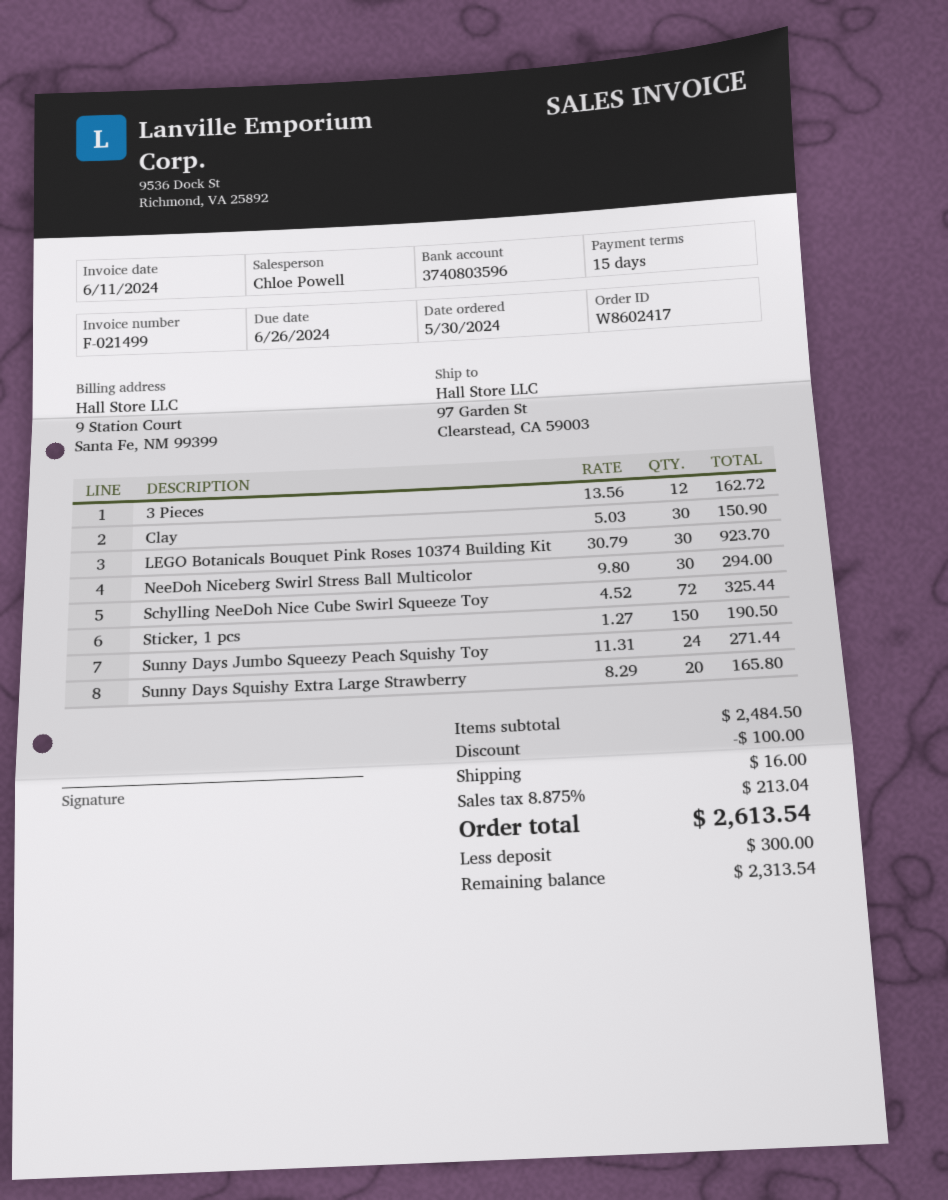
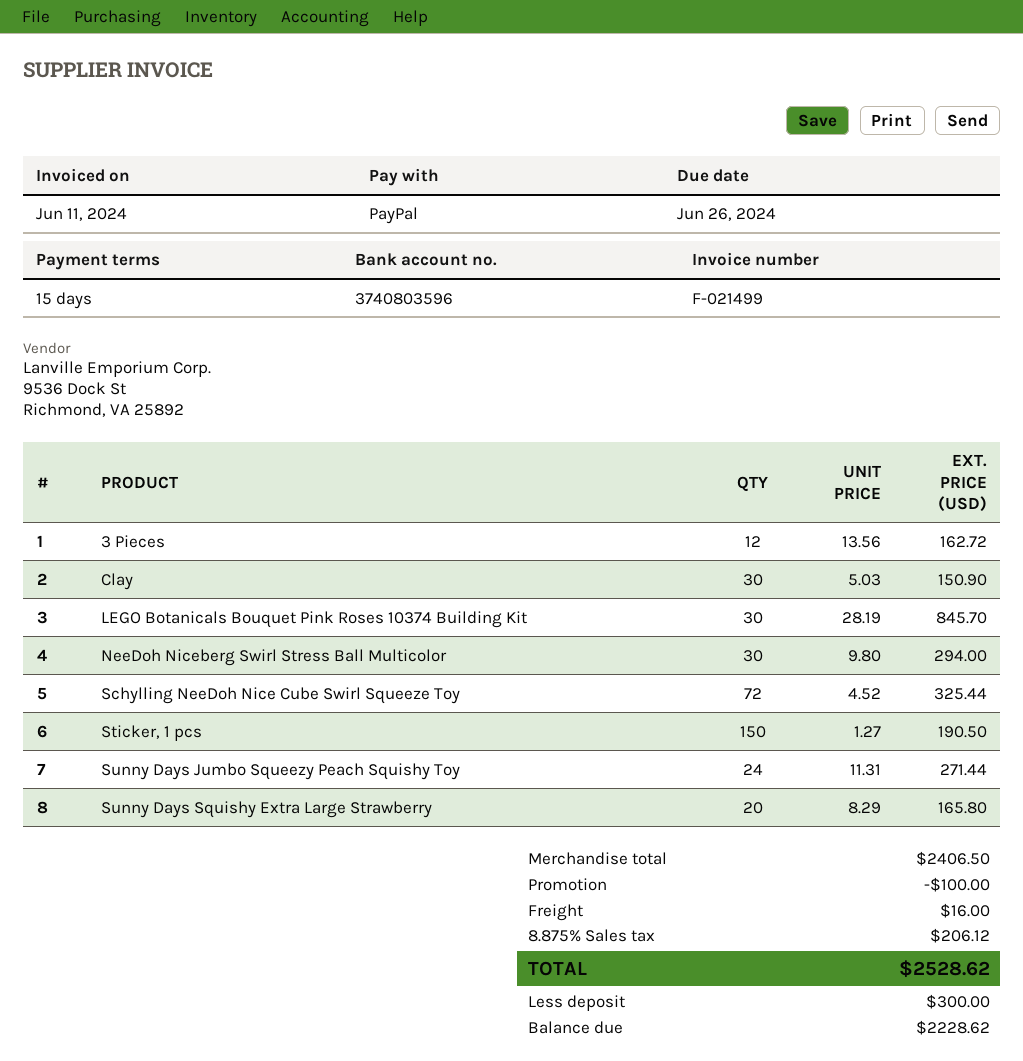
LEGO Botanicals Bouquet Pink Roses 10374 Building Kit: 30 x 30.79 = 923.70 -> 30 x 28.19 = 845.70
subtotal: 2484.50 -> 2406.50
tax: 8.875% = 213.04 -> 8.875% = 206.12
total: 2613.54 -> 2528.62
balance: 2313.54 -> 2228.62

